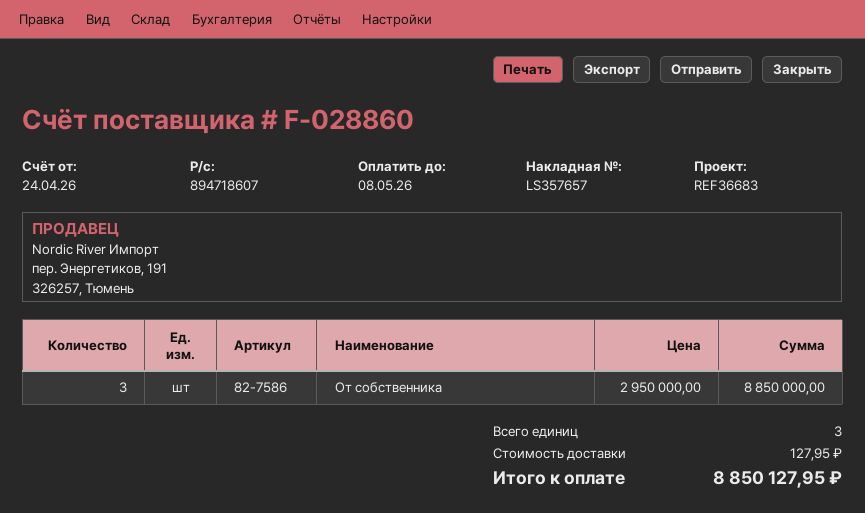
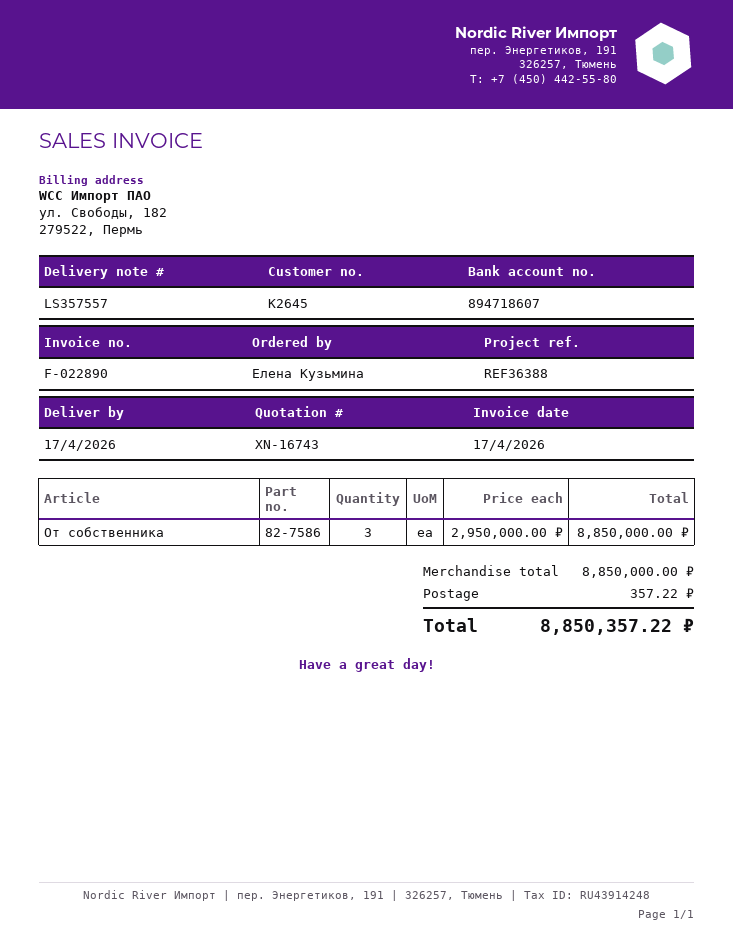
delivery note number: LS357657 -> LS357557
invoice number: F-028860 -> F-022890
invoice date: 2026-04-24 -> 2026-04-17
reference: REF36683 -> REF36388
shipping: 127.95 -> 357.22
total: 8850127.95 -> 8850357.22

